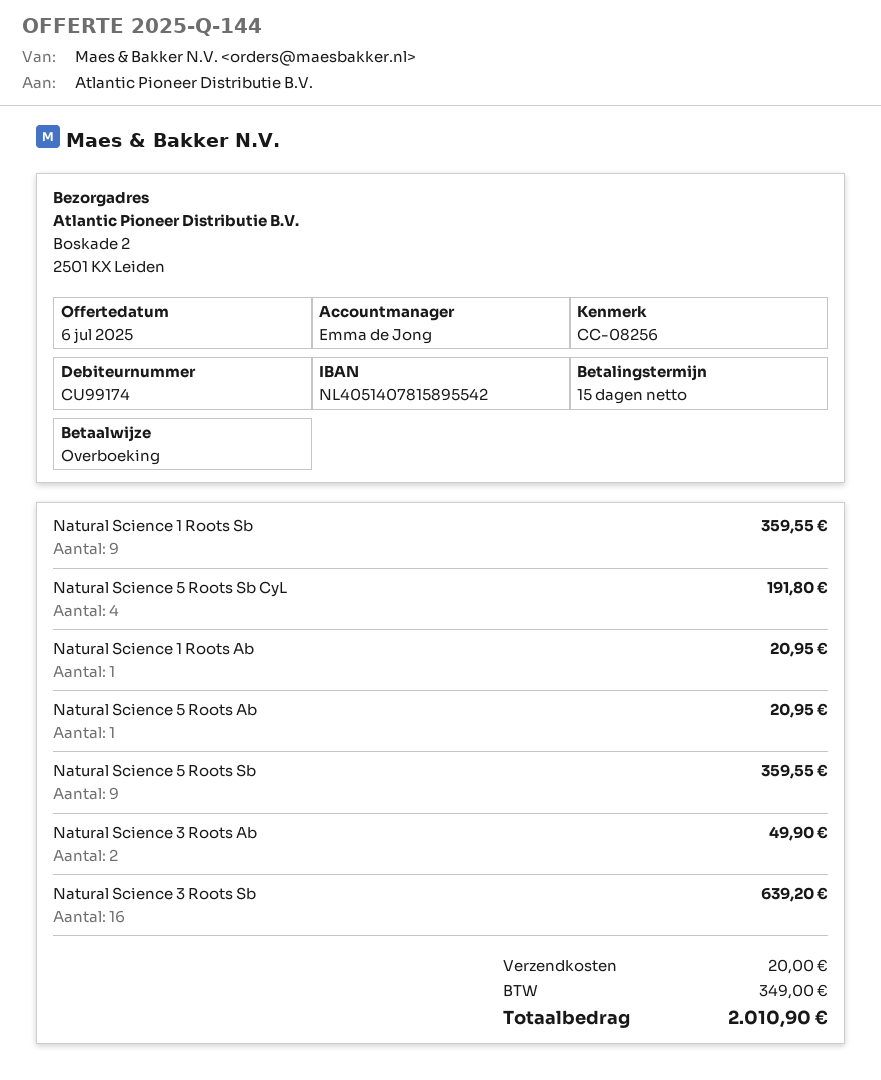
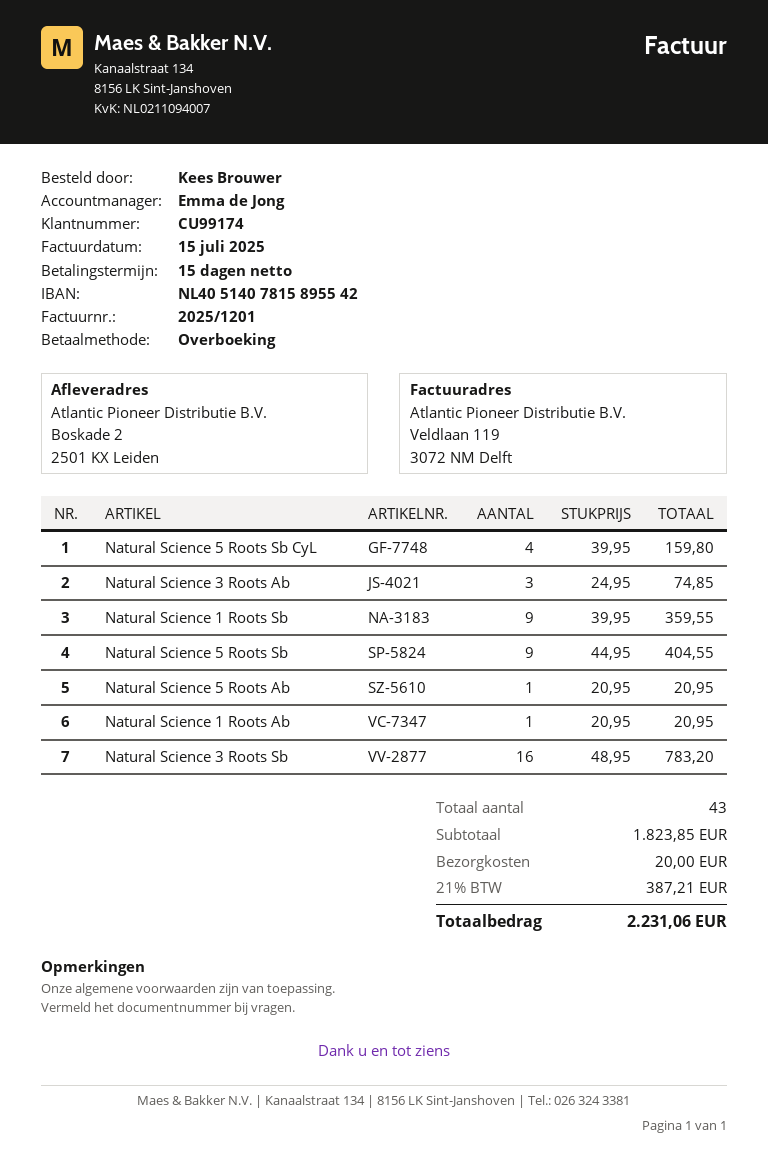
Natural Science 5 Roots Sb CyL: 4 for 191.80 -> 4 for 159.80
Natural Science 5 Roots Sb: 9 for 359.55 -> 9 for 404.55
Natural Science 3 Roots Ab: 2 for 49.90 -> 3 for 74.85
Natural Science 3 Roots Sb: 16 for 639.20 -> 16 for 783.20
tax: 349.00 -> 387.21
total: 2010.90 -> 2231.06

